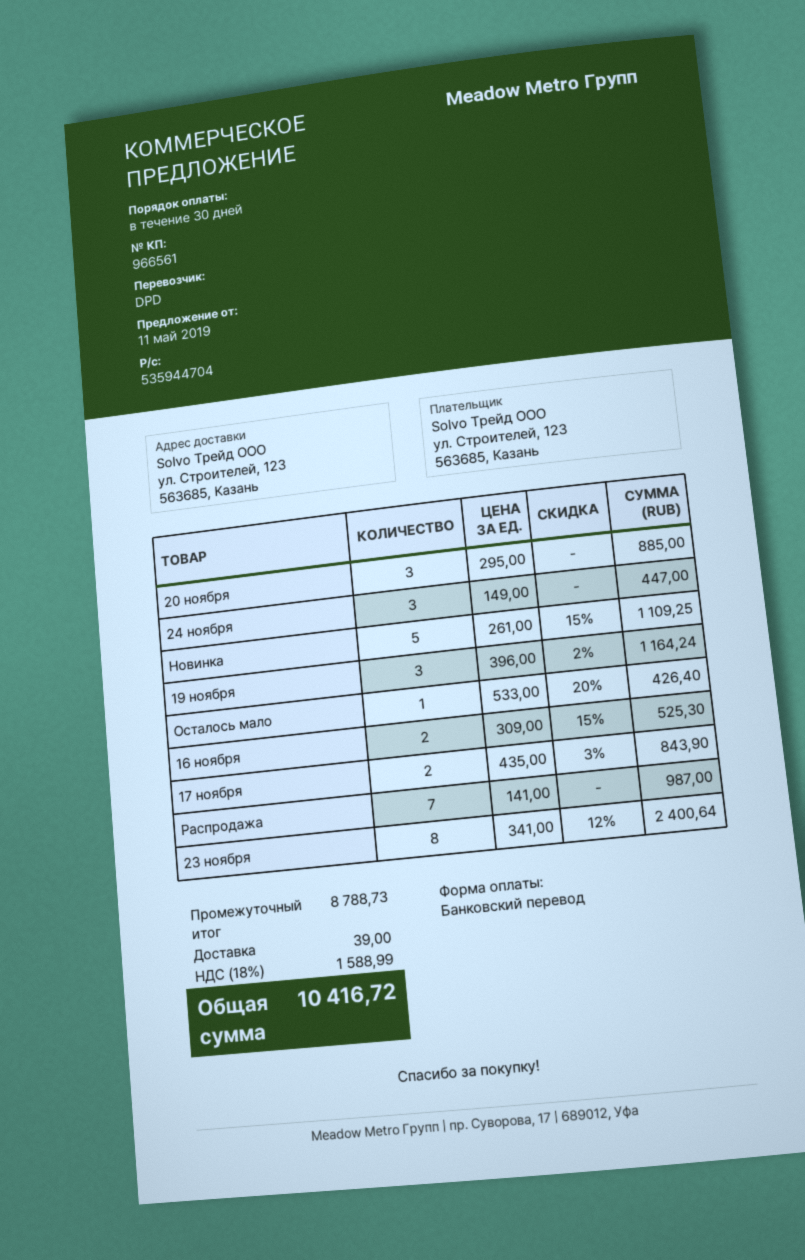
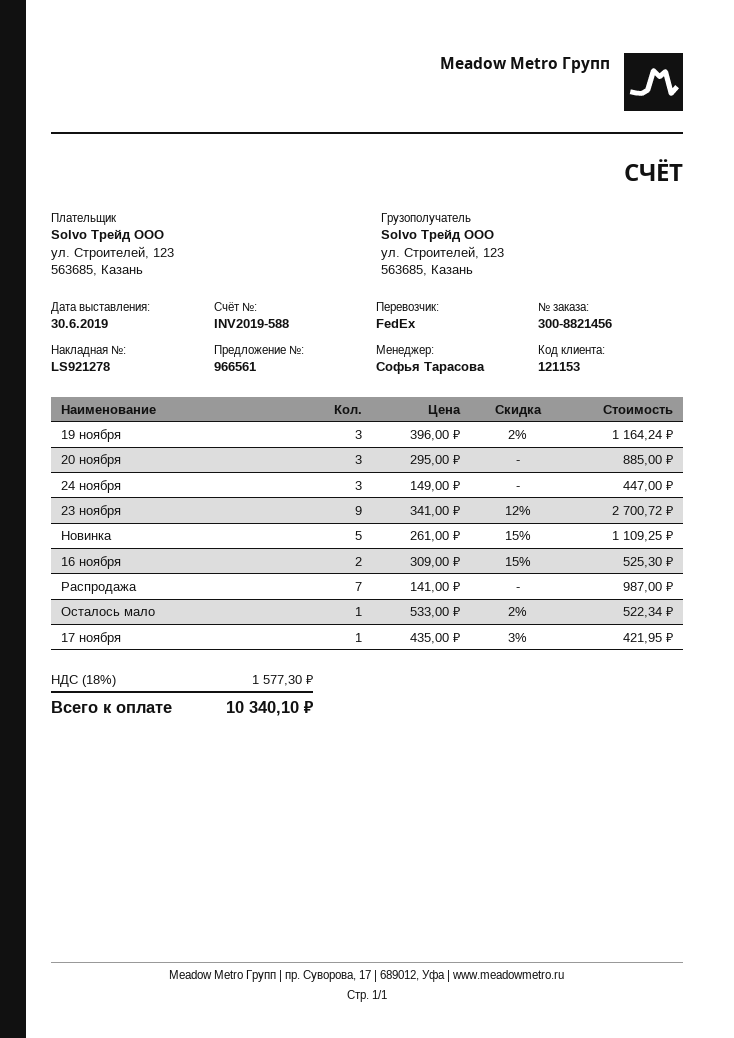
shipping method: DPD -> FedEx
Осталось мало: 1 x 533.00 - 20% = 426.40 -> 1 x 533.00 - 2% = 522.34
17 ноября: 2 x 435.00 - 3% = 843.90 -> 1 x 435.00 - 3% = 421.95
23 ноября: 8 x 341.00 - 12% = 2400.64 -> 9 x 341.00 - 12% = 2700.72
shipping: 39.00 -> none
tax: 18% = 1588.99 -> 18% = 1577.30
total: 10416.72 -> 10340.10

